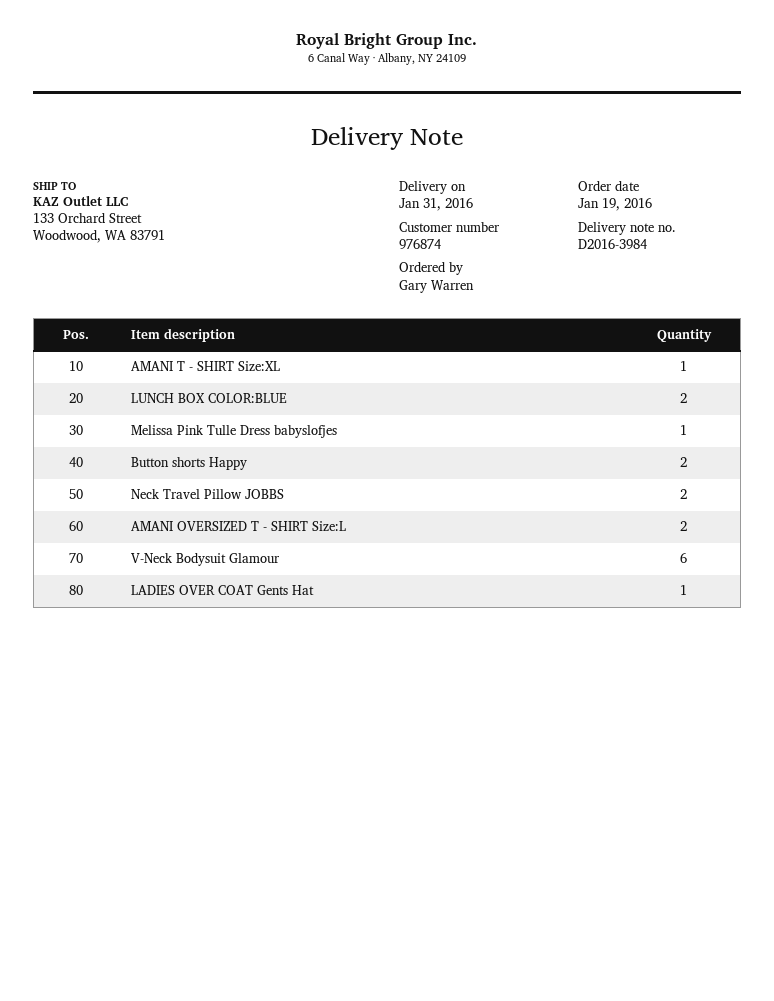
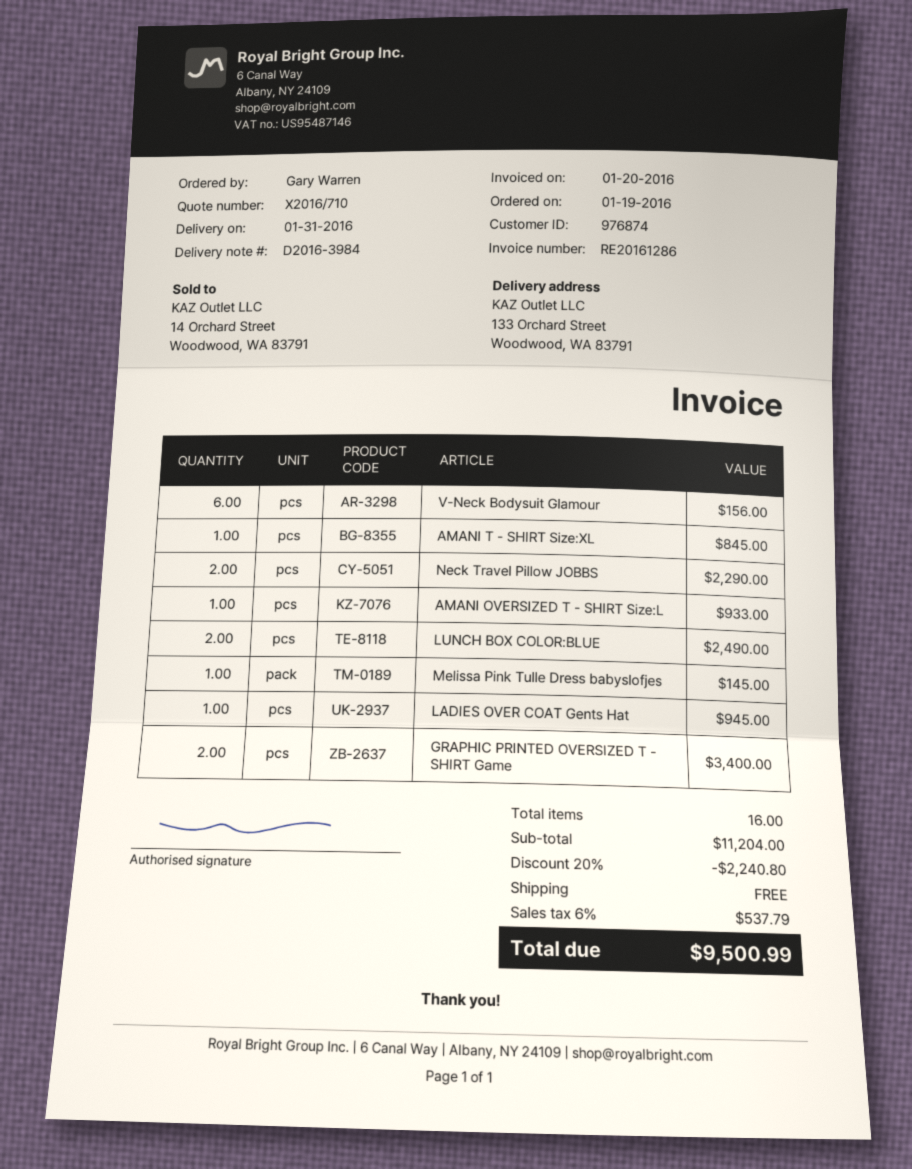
Button shorts Happy: 2 -> none
AMANI OVERSIZED T - SHIRT Size:L: 2 -> 1
GRAPHIC PRINTED OVERSIZED T - SHIRT Game: none -> 2

